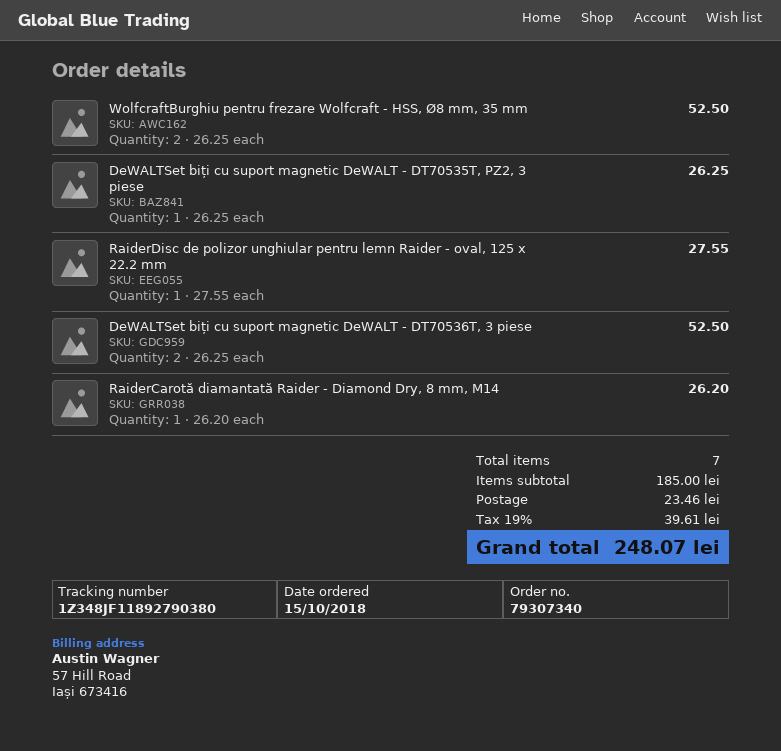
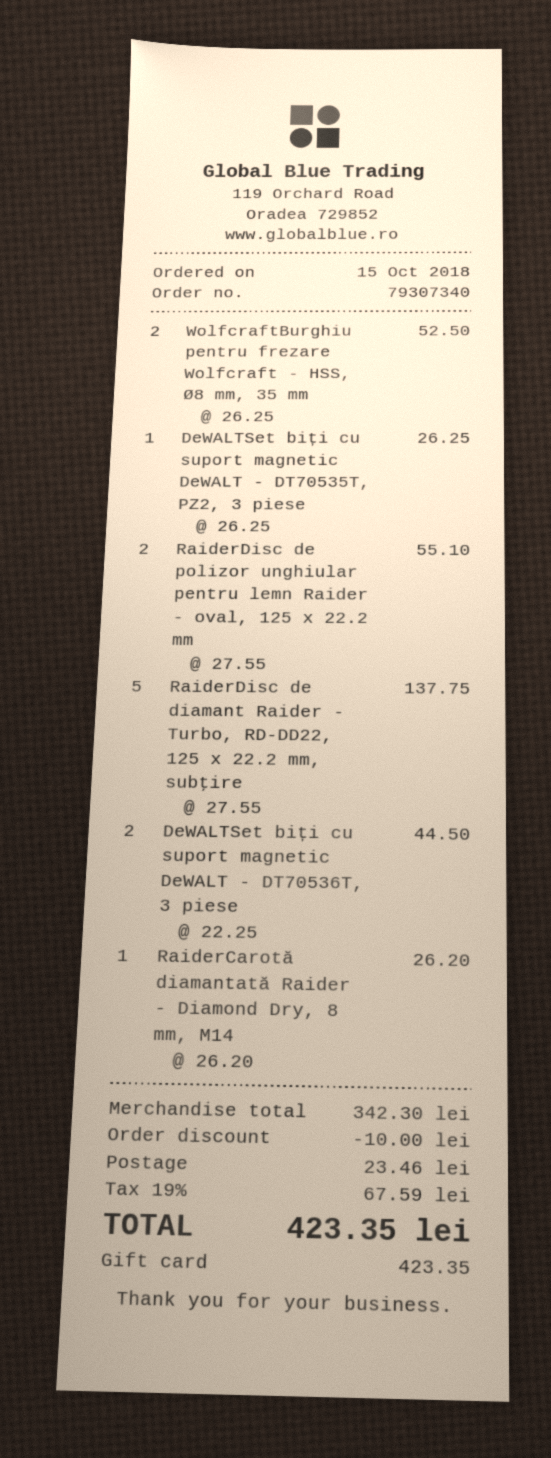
RaiderDisc de polizor unghiular pentru lemn Raider - oval, 125 x 22.2 mm: 1 x 27.55 = 27.55 -> 2 x 27.55 = 55.10
DeWALTSet biți cu suport magnetic DeWALT - DT70536T, 3 piese: 2 x 26.25 = 52.50 -> 2 x 22.25 = 44.50
RaiderDisc de diamant Raider - Turbo, RD-DD22, 125 x 22.2 mm, subţire: none -> 5 x 27.55 = 137.75
subtotal: 185.00 -> 342.30
discount: none -> 10.00
tax: 19% = 39.61 -> 19% = 67.59
total: 248.07 -> 423.35

